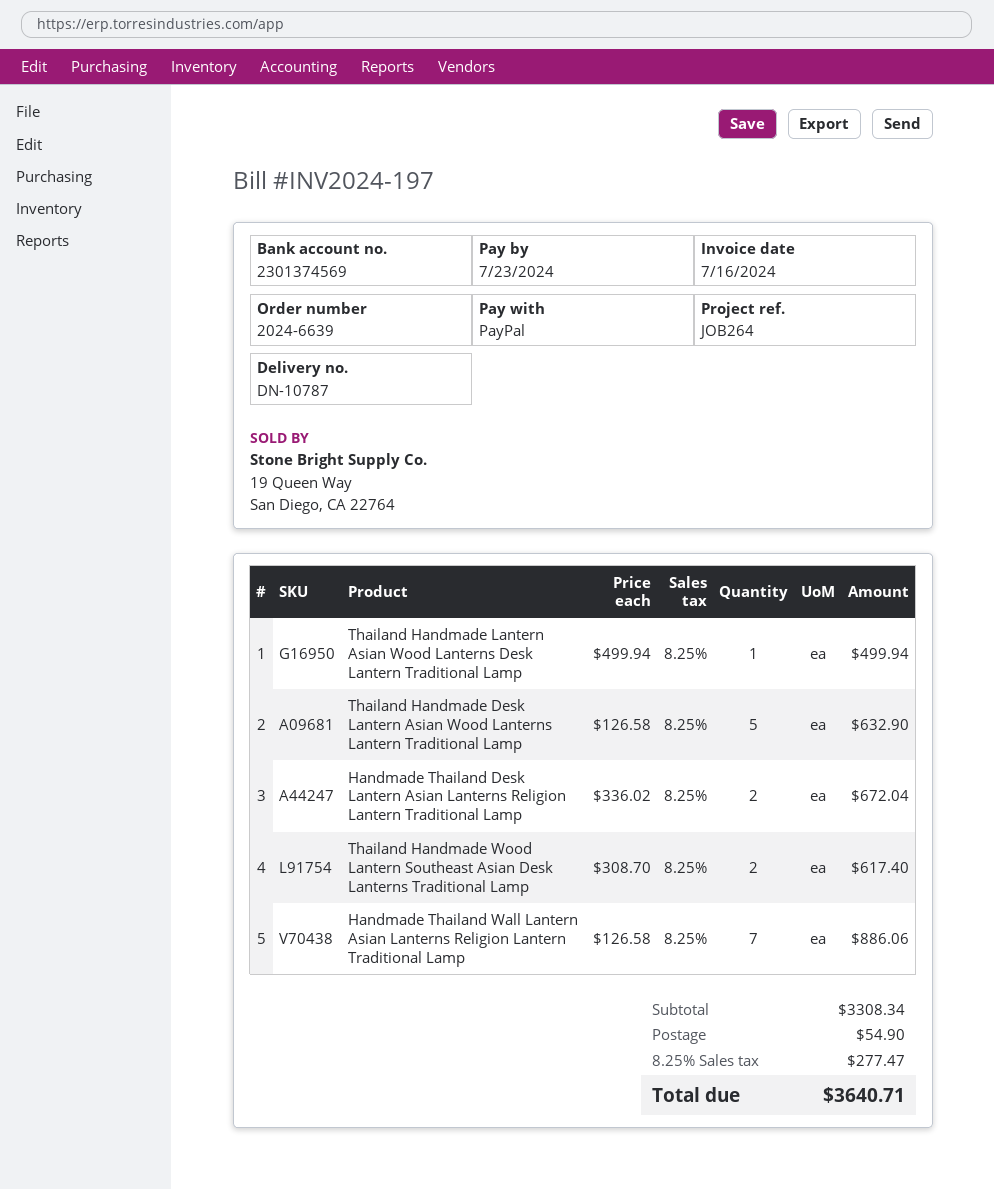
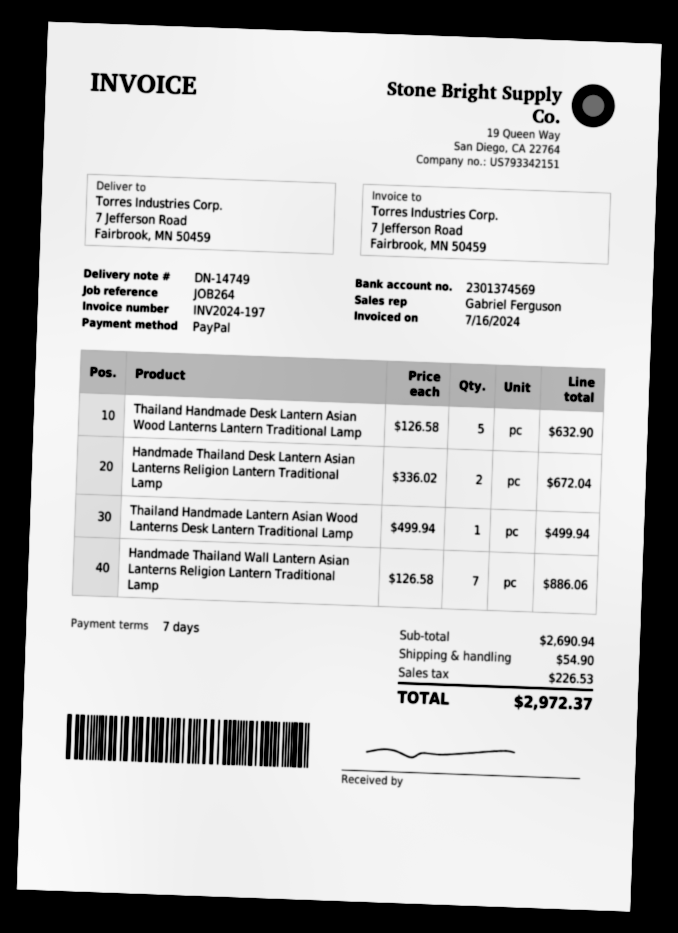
delivery note number: DN-10787 -> DN-14749
Thailand Handmade Wood Lantern Southeast Asian Desk Lanterns Traditional Lamp: 2 x 308.70 = 617.40 -> none
subtotal: 3308.34 -> 2690.94
tax: 277.47 -> 226.53
total: 3640.71 -> 2972.37

